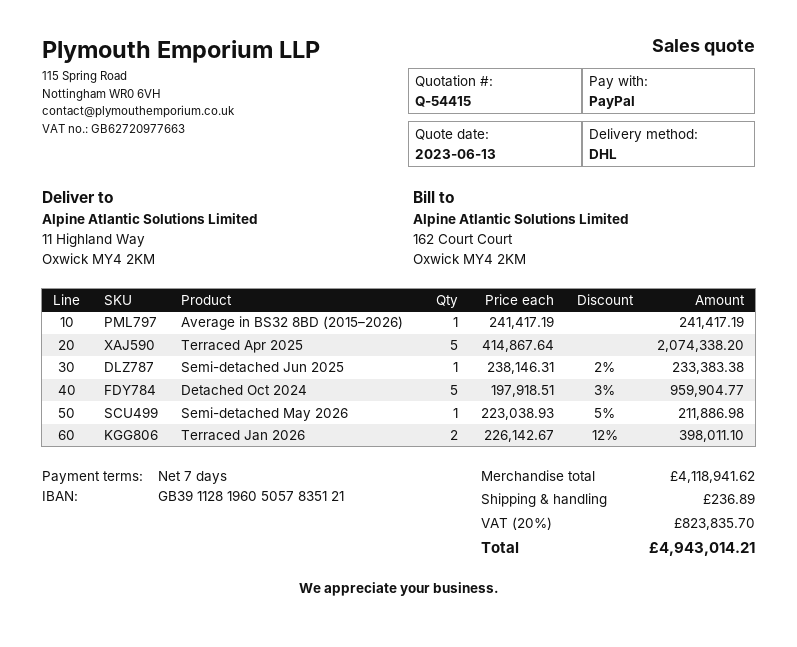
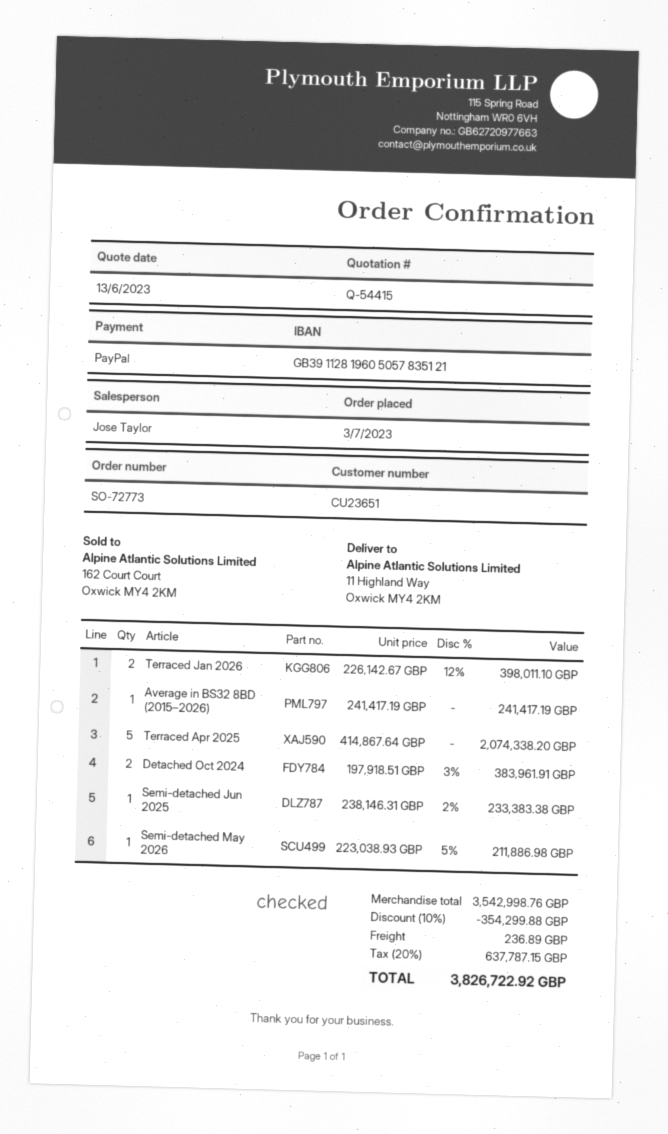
Detached Oct 2024: 5 x 197918.51 - 3% = 959904.77 -> 2 x 197918.51 - 3% = 383961.91
subtotal: 4118941.62 -> 3542998.76
discount: none -> 10% = 354299.88
tax: 20% = 823835.70 -> 20% = 637787.15
total: 4943014.21 -> 3826722.92

